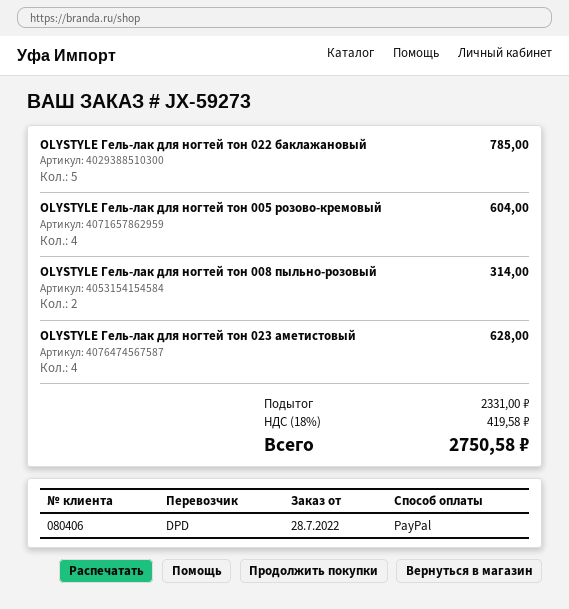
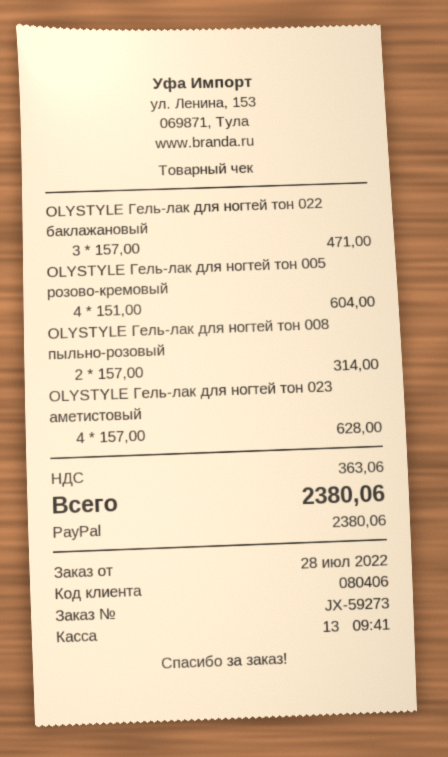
OLYSTYLE Гель-лак для ногтей тон 022 баклажановый: 5 for 785.00 -> 3 for 471.00
tax: 419.58 -> 363.06
total: 2750.58 -> 2380.06

